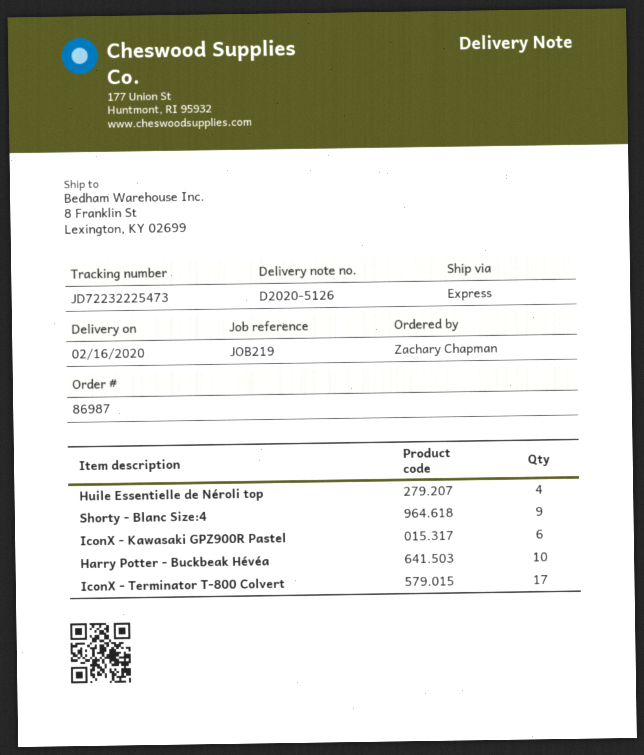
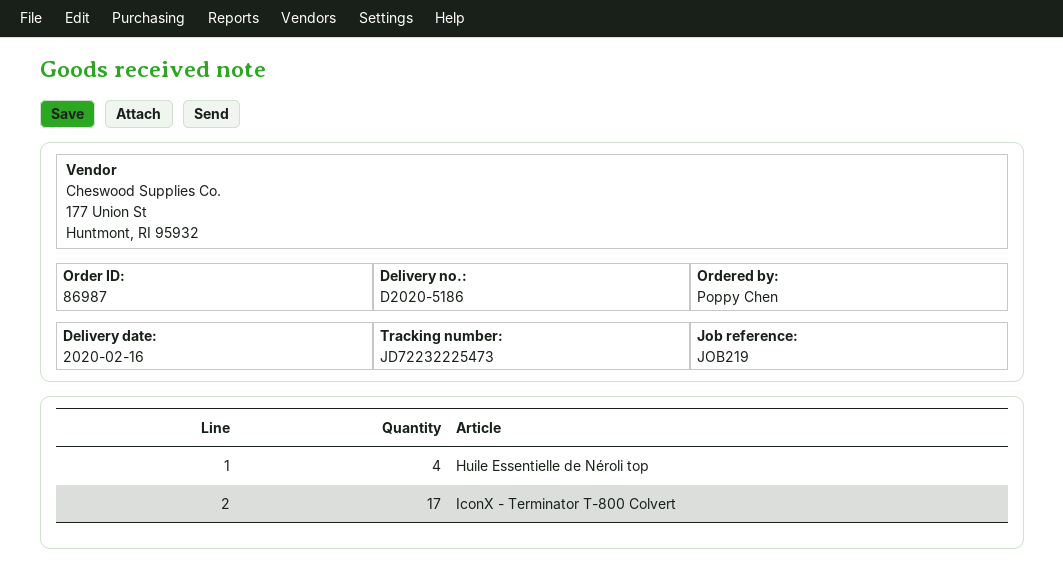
delivery note number: D2020-5126 -> D2020-5186
ordered by: Zachary Chapman -> Poppy Chen
Shorty - Blanc Size:4: 9 -> none
IconX - Kawasaki GPZ900R Pastel: 6 -> none
Harry Potter - Buckbeak Hévéa: 10 -> none

